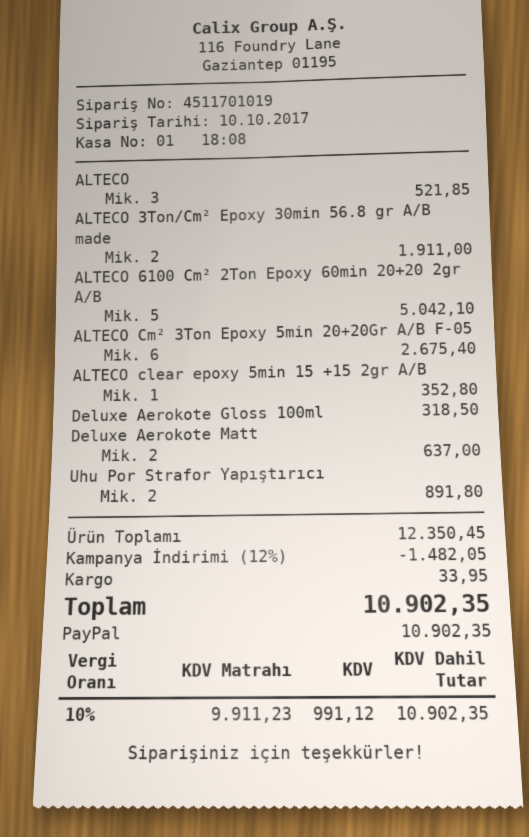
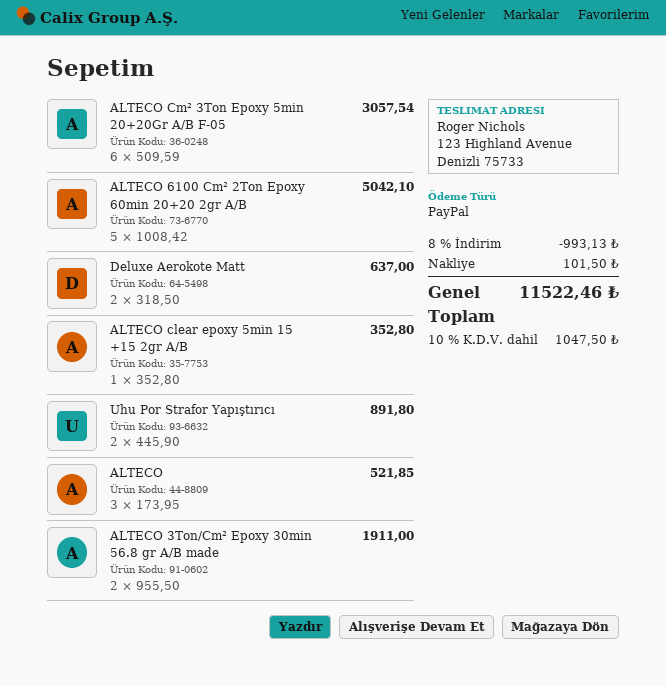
ALTECO Cm² 3Ton Epoxy 5min 20+20Gr A/B F-05: 6 for 2675.40 -> 6 for 3057.54
Deluxe Aerokote Gloss 100ml: 1 for 318.50 -> none
discount: 12% = 1482.05 -> 8% = 993.13
shipping: 33.95 -> 101.50
tax: 10% = 991.12 -> 10% = 1047.50
total: 10902.35 -> 11522.46

